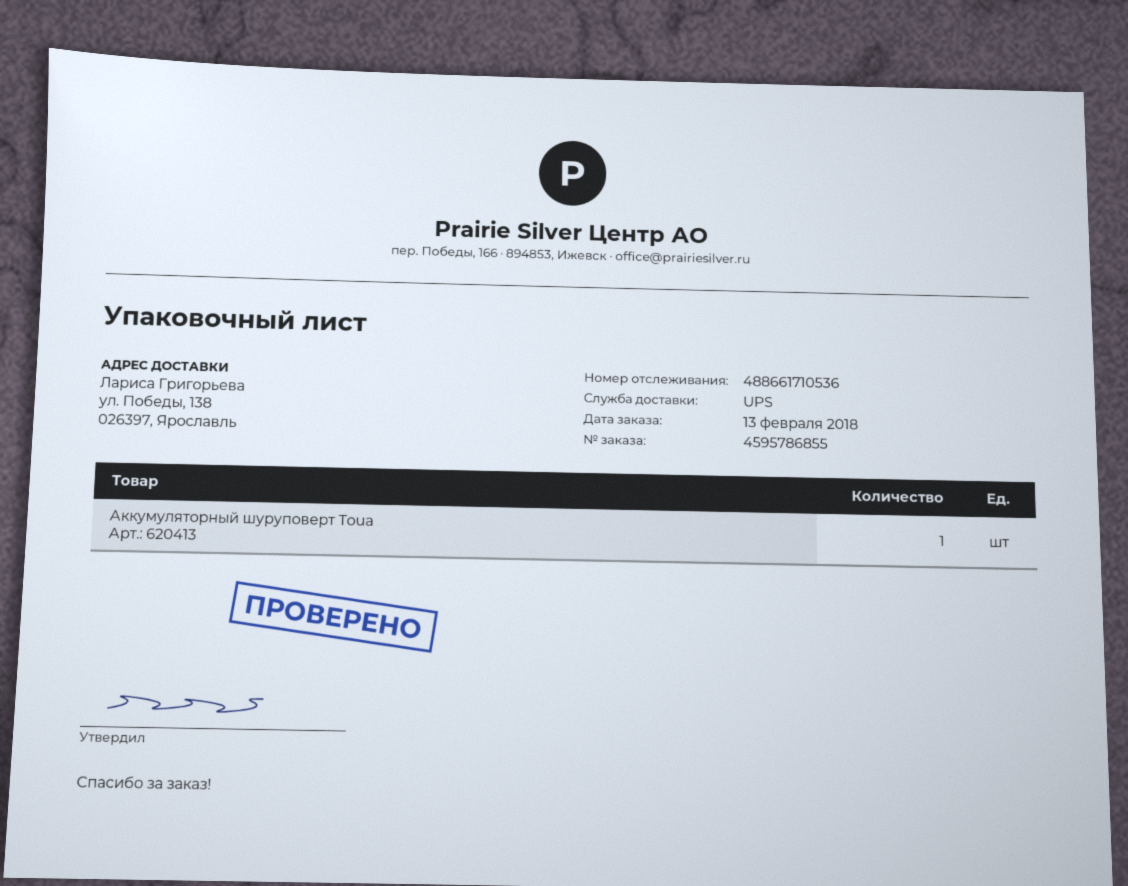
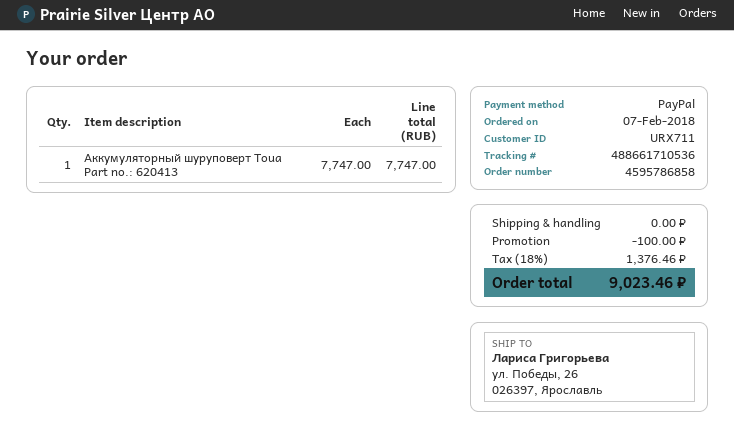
order number: 4595786855 -> 4595786858
order date: 2018-02-13 -> 2018-02-07
ship to: ул. Победы, 138, 026397, Ярославль -> ул. Победы, 26, 026397, Ярославль

